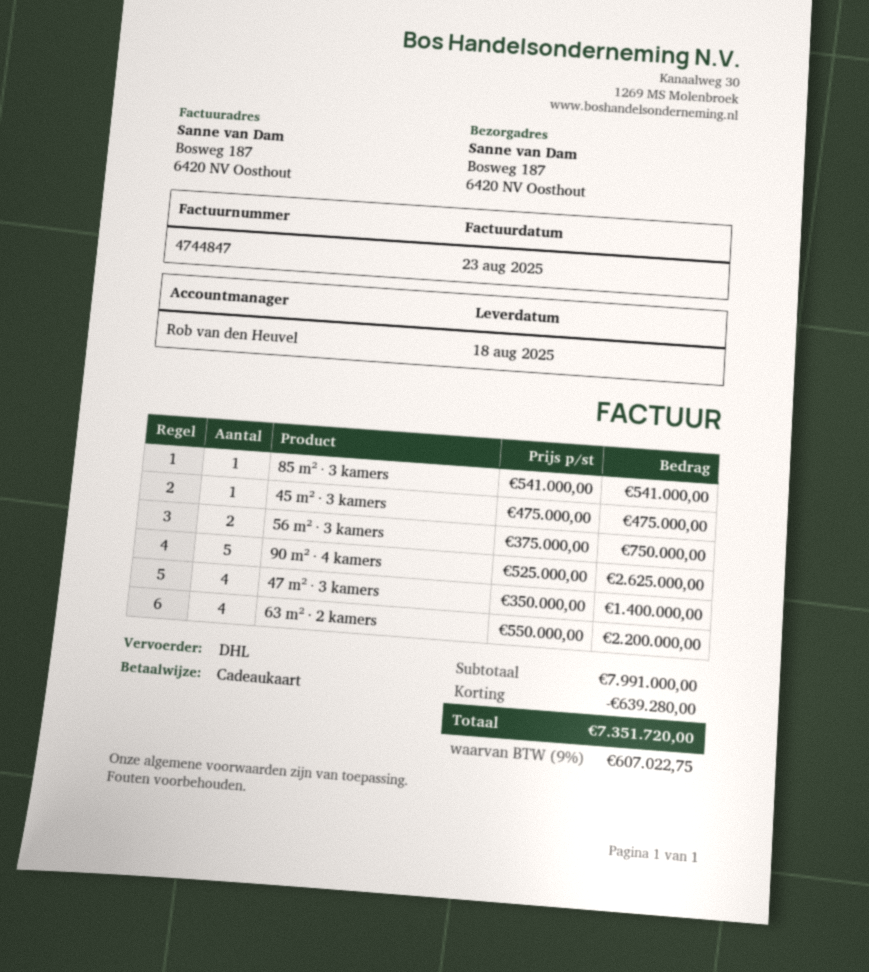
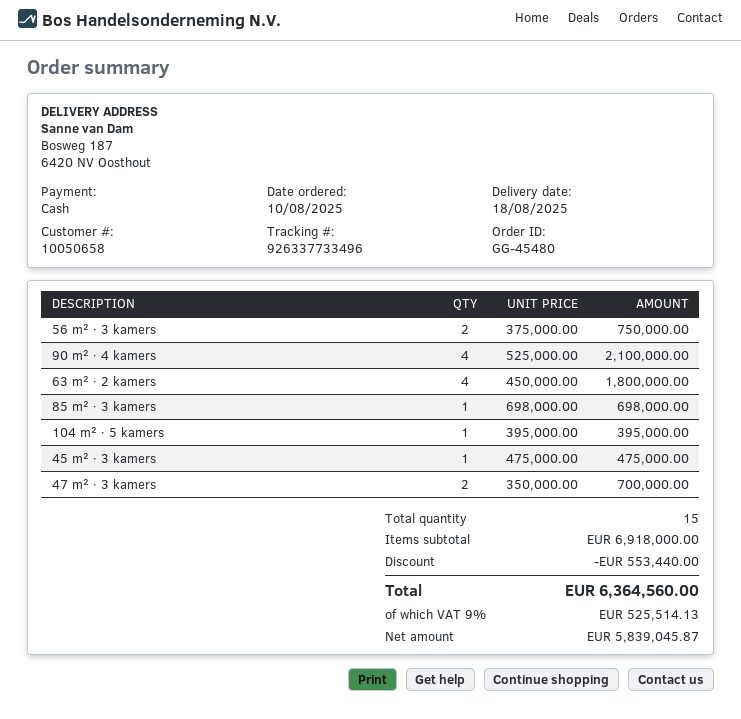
payment method: gift card -> cash
85 m² · 3 kamers: 1 x 541000.00 = 541000.00 -> 1 x 698000.00 = 698000.00
90 m² · 4 kamers: 5 x 525000.00 = 2625000.00 -> 4 x 525000.00 = 2100000.00
47 m² · 3 kamers: 4 x 350000.00 = 1400000.00 -> 2 x 350000.00 = 700000.00
63 m² · 2 kamers: 4 x 550000.00 = 2200000.00 -> 4 x 450000.00 = 1800000.00
104 m² · 5 kamers: none -> 1 x 395000.00 = 395000.00
subtotal: 7991000.00 -> 6918000.00
discount: 639280.00 -> 553440.00
tax: 9% = 607022.75 -> 9% = 525514.13
total: 7351720.00 -> 6364560.00

